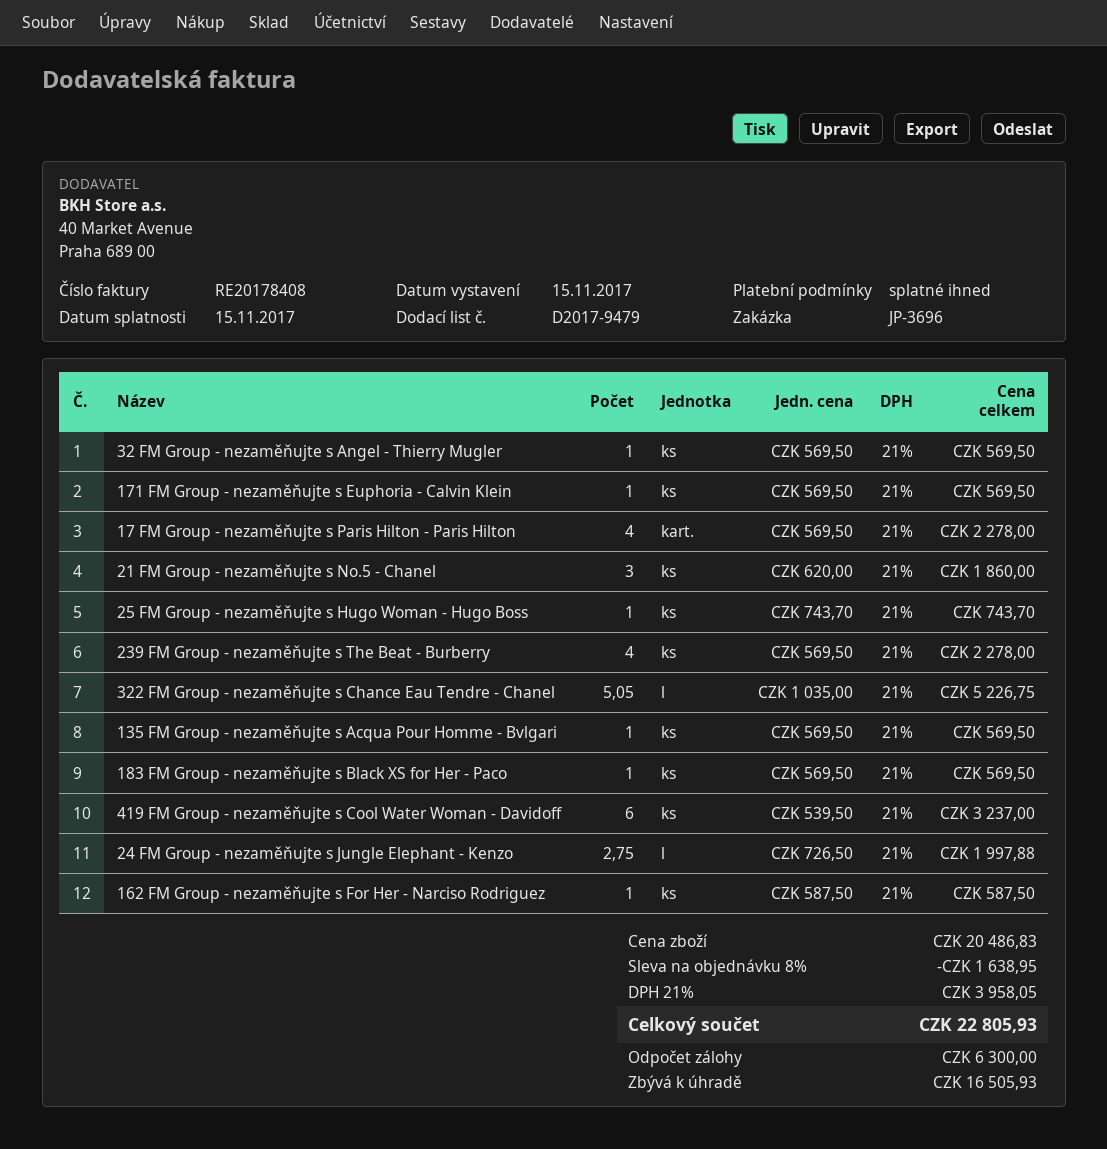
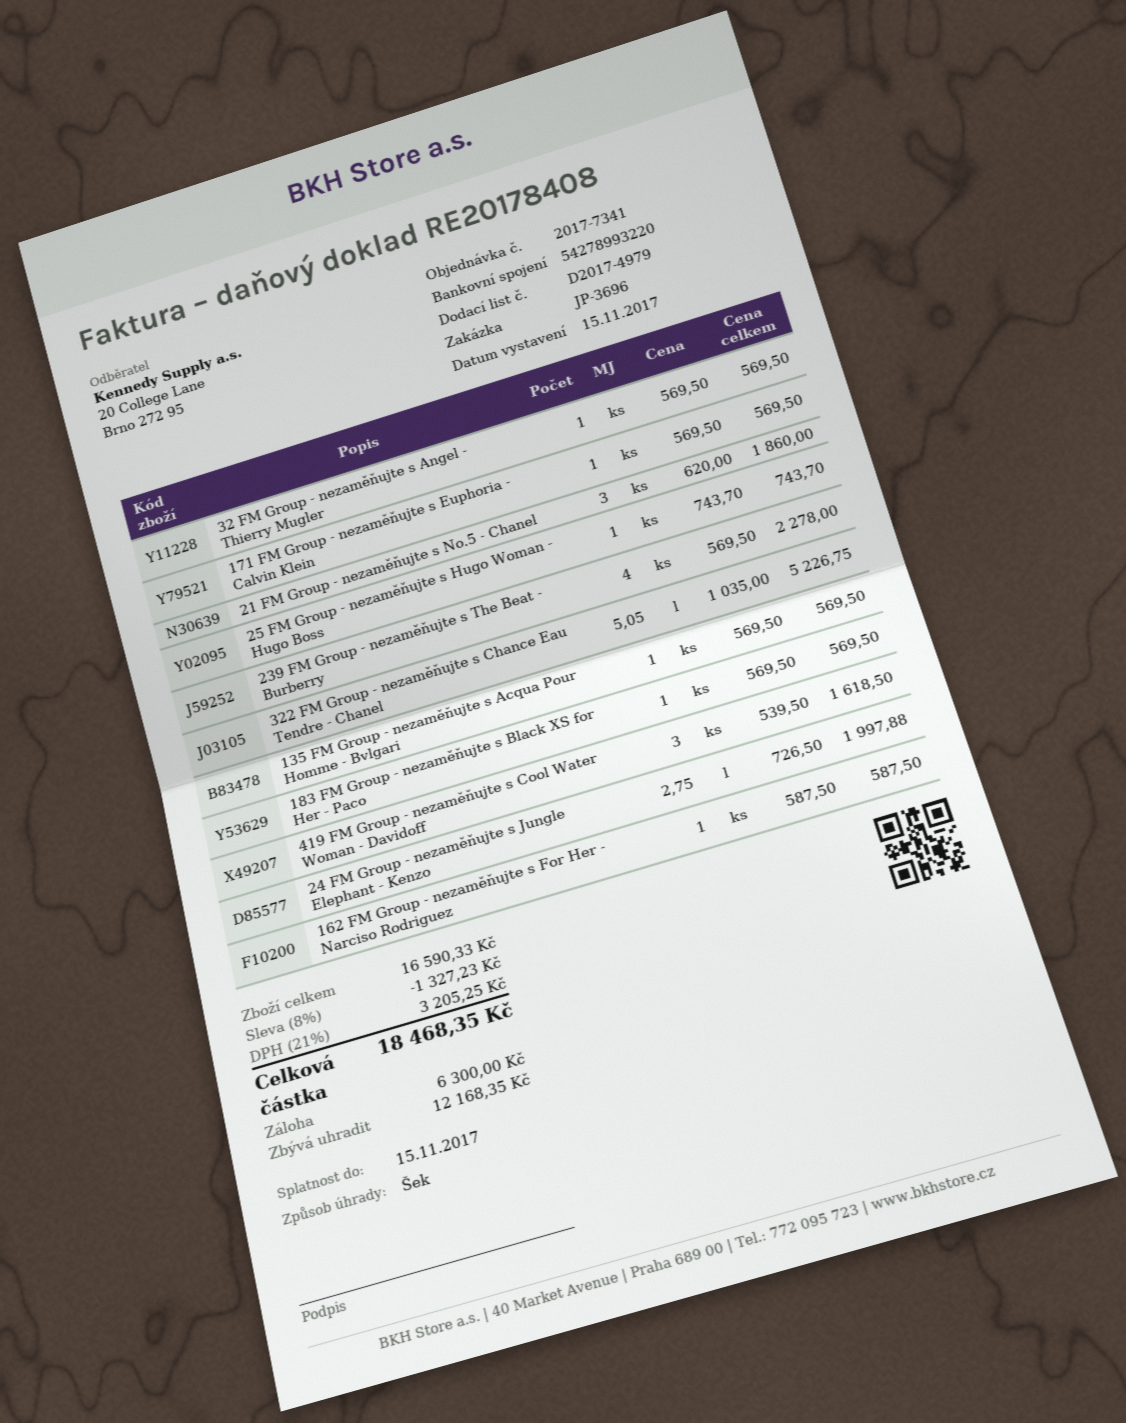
delivery note number: D2017-9479 -> D2017-4979
17 FM Group - nezaměňujte s Paris Hilton - Paris Hilton: 4 x 569.50 = 2278.00 -> none
419 FM Group - nezaměňujte s Cool Water Woman - Davidoff: 6 x 539.50 = 3237.00 -> 3 x 539.50 = 1618.50
subtotal: 20486.83 -> 16590.33
discount: 8% = 1638.95 -> 8% = 1327.23
tax: 21% = 3958.05 -> 21% = 3205.25
total: 22805.93 -> 18468.35
balance: 16505.93 -> 12168.35

